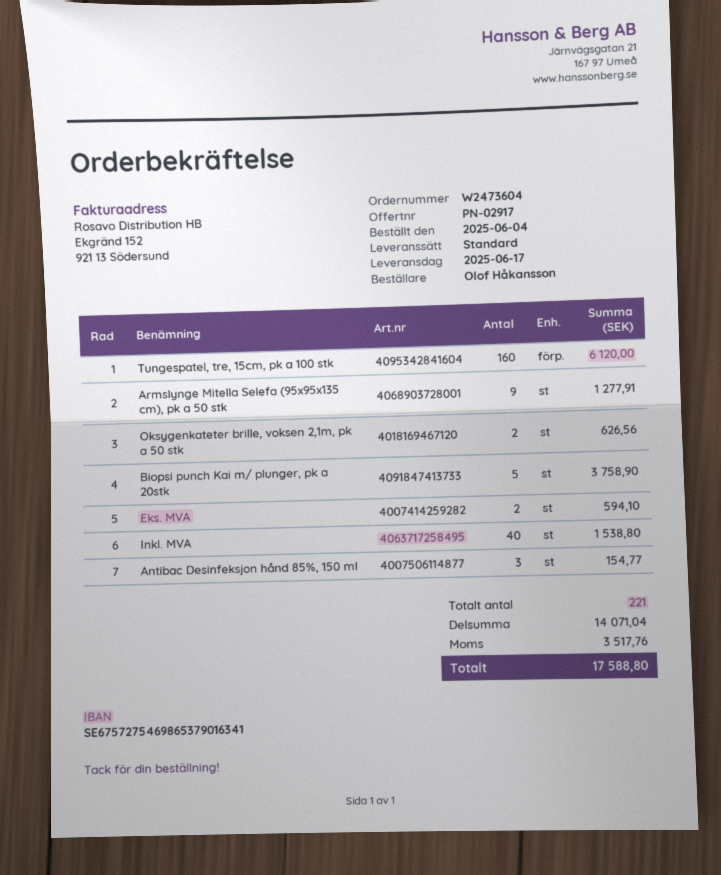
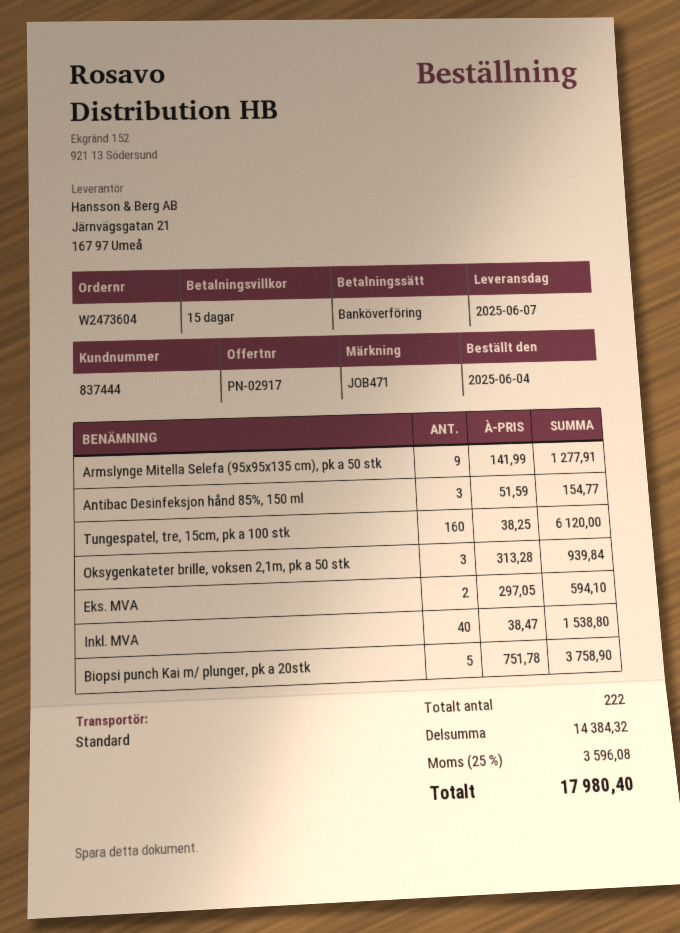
delivery date: 2025-06-17 -> 2025-06-07
Oksygenkateter brille, voksen 2,1m, pk a 50 stk: 2 for 626.56 -> 3 for 939.84
total quantity: 221 -> 222
subtotal: 14071.04 -> 14384.32
tax: 3517.76 -> 3596.08
total: 17588.80 -> 17980.40

